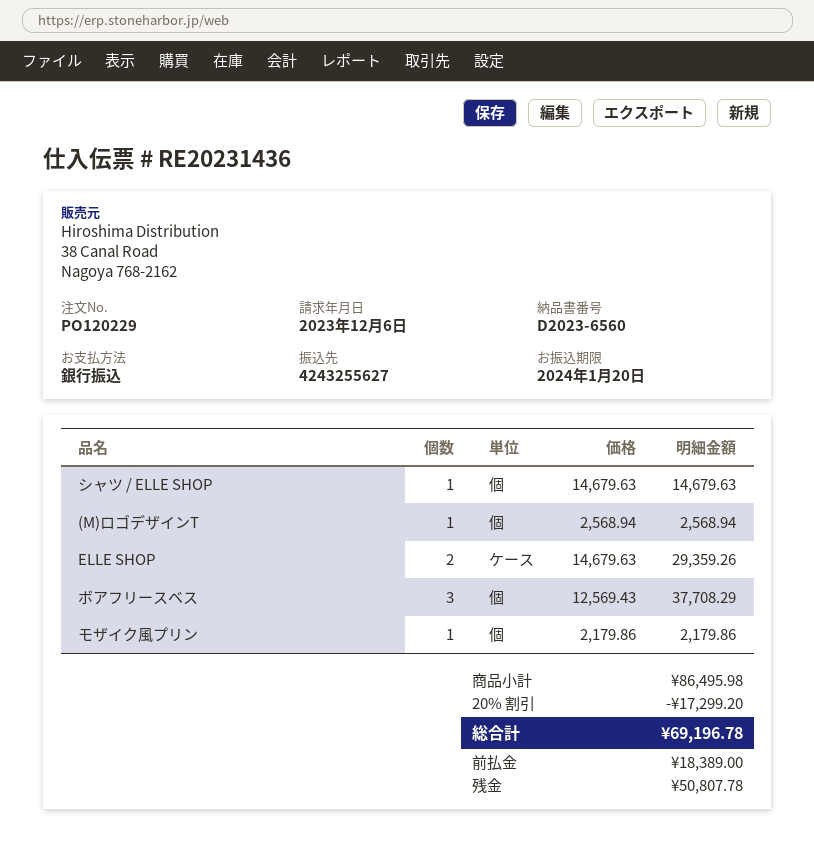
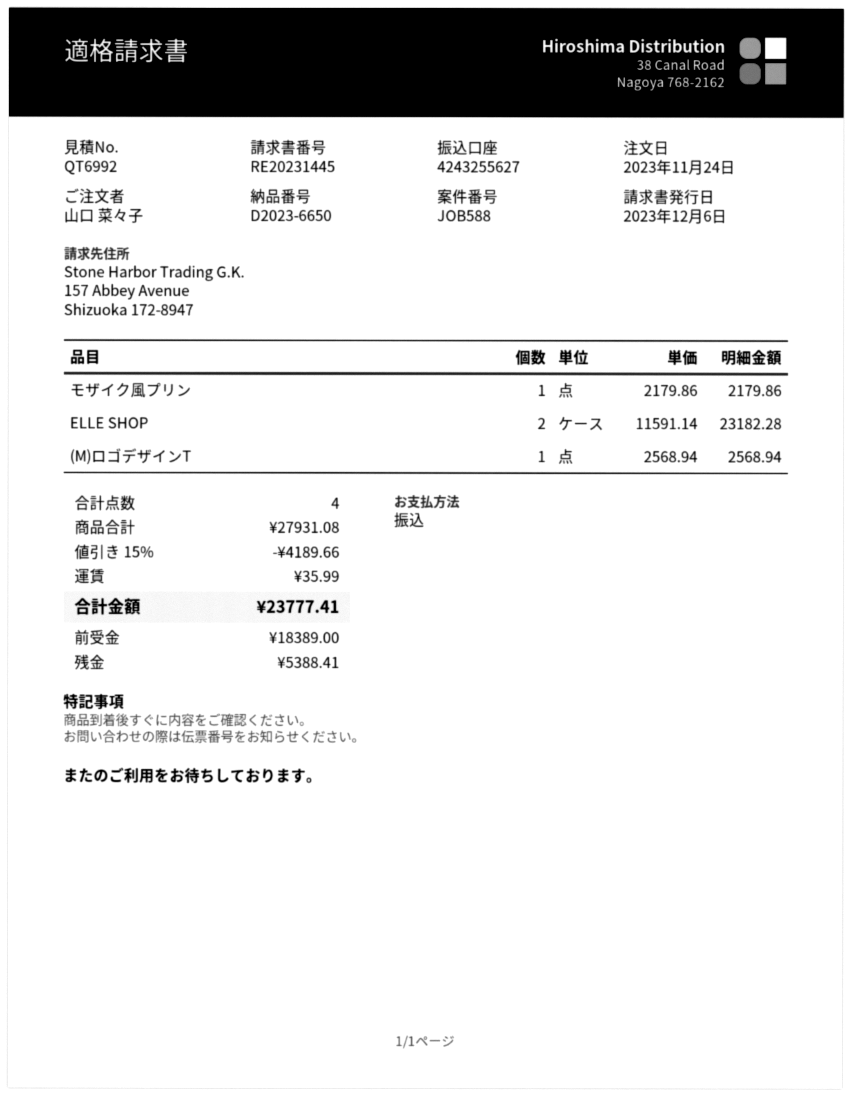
delivery note number: D2023-6560 -> D2023-6650
invoice number: RE20231436 -> RE20231445
シャツ / ELLE SHOP: 1 x 14679.63 = 14679.63 -> none
ELLE SHOP: 2 x 14679.63 = 29359.26 -> 2 x 11591.14 = 23182.28
ボアフリースベス: 3 x 12569.43 = 37708.29 -> none
subtotal: 86495.98 -> 27931.08
discount: 20% = 17299.20 -> 15% = 4189.66
shipping: none -> 35.99
total: 69196.78 -> 23777.41
balance: 50807.78 -> 5388.41

